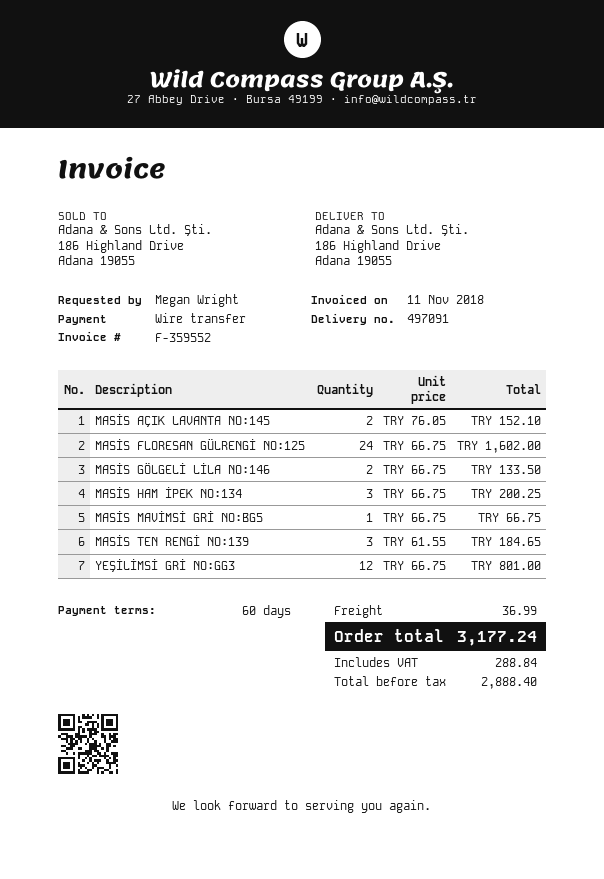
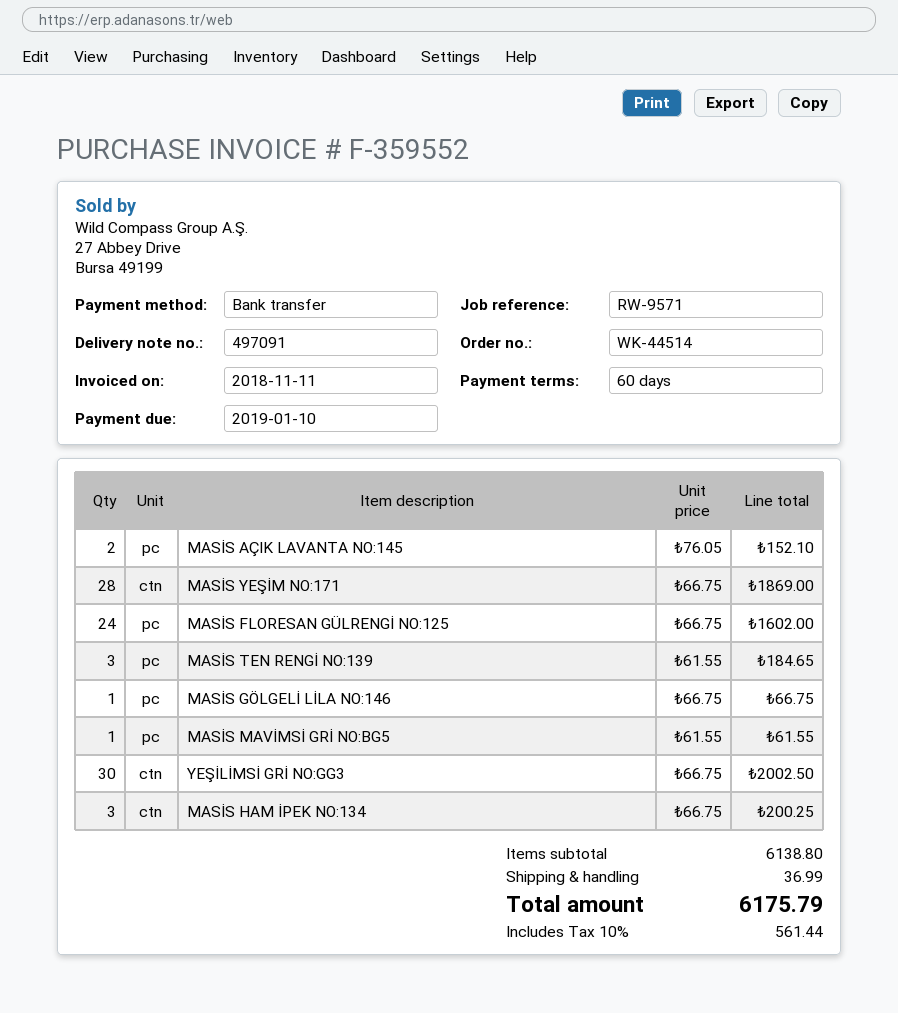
MASİS GÖLGELİ LİLA NO:146: 2 x 66.75 = 133.50 -> 1 x 66.75 = 66.75
MASİS MAVİMSİ GRİ NO:BG5: 1 x 66.75 = 66.75 -> 1 x 61.55 = 61.55
YEŞİLİMSİ GRİ NO:GG3: 12 x 66.75 = 801.00 -> 30 x 66.75 = 2002.50
MASİS YEŞİM NO:171: none -> 28 x 66.75 = 1869.00
tax: 288.84 -> 561.44
total: 3177.24 -> 6175.79

